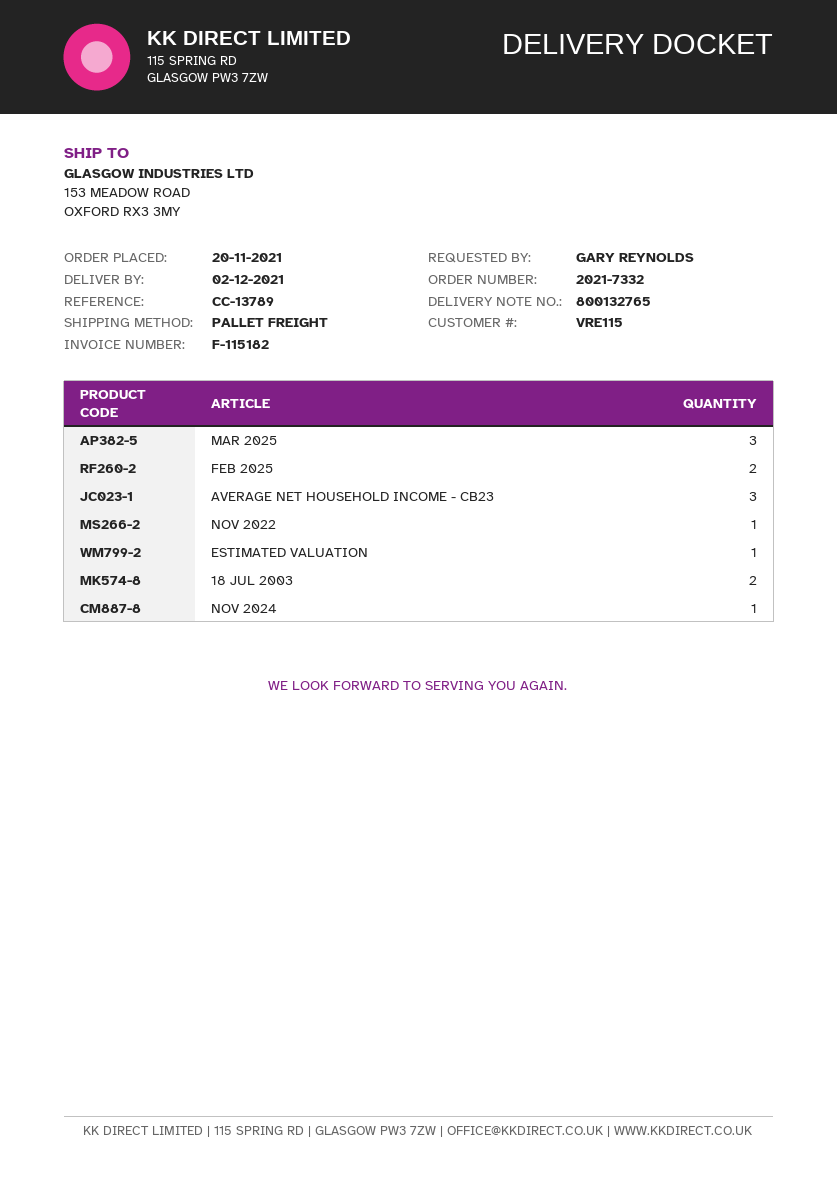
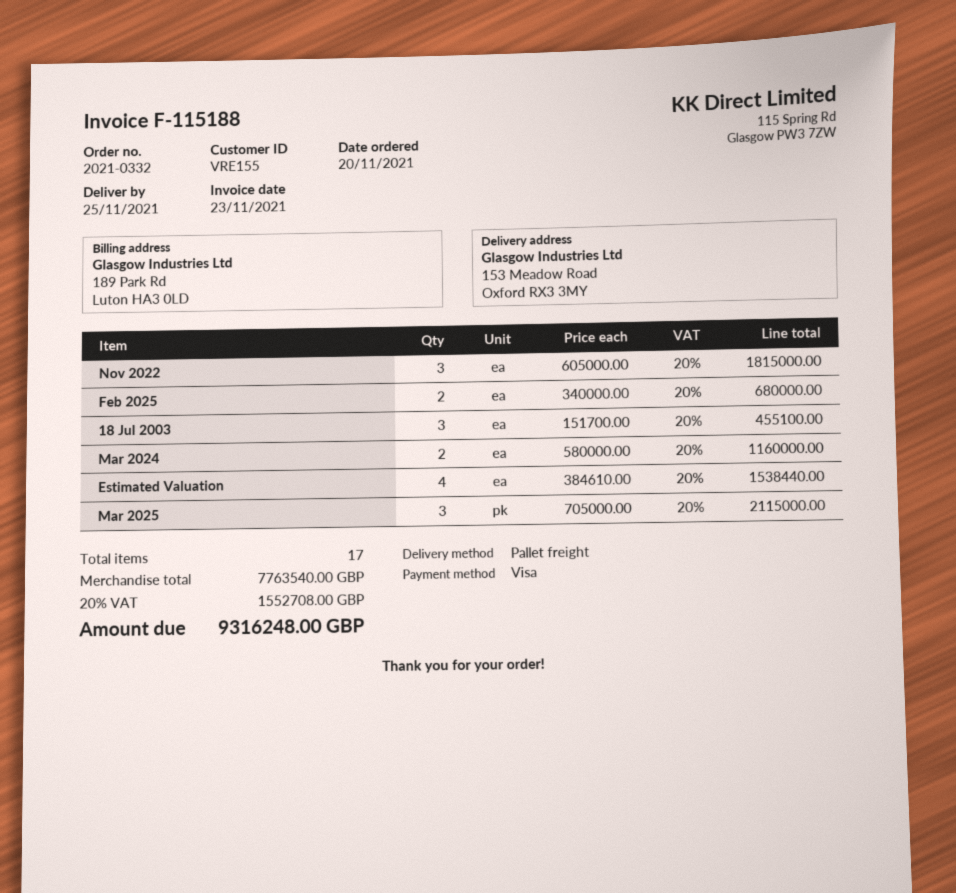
order number: 2021-7332 -> 2021-0332
delivery date: 2021-12-02 -> 2021-11-25
invoice number: F-115182 -> F-115188
customer number: VRE115 -> VRE155
AVERAGE NET HOUSEHOLD INCOME - CB23: 3 -> none
NOV 2022: 1 -> 3
ESTIMATED VALUATION: 1 -> 4
18 JUL 2003: 2 -> 3
NOV 2024: 1 -> none
Mar 2024: none -> 2

